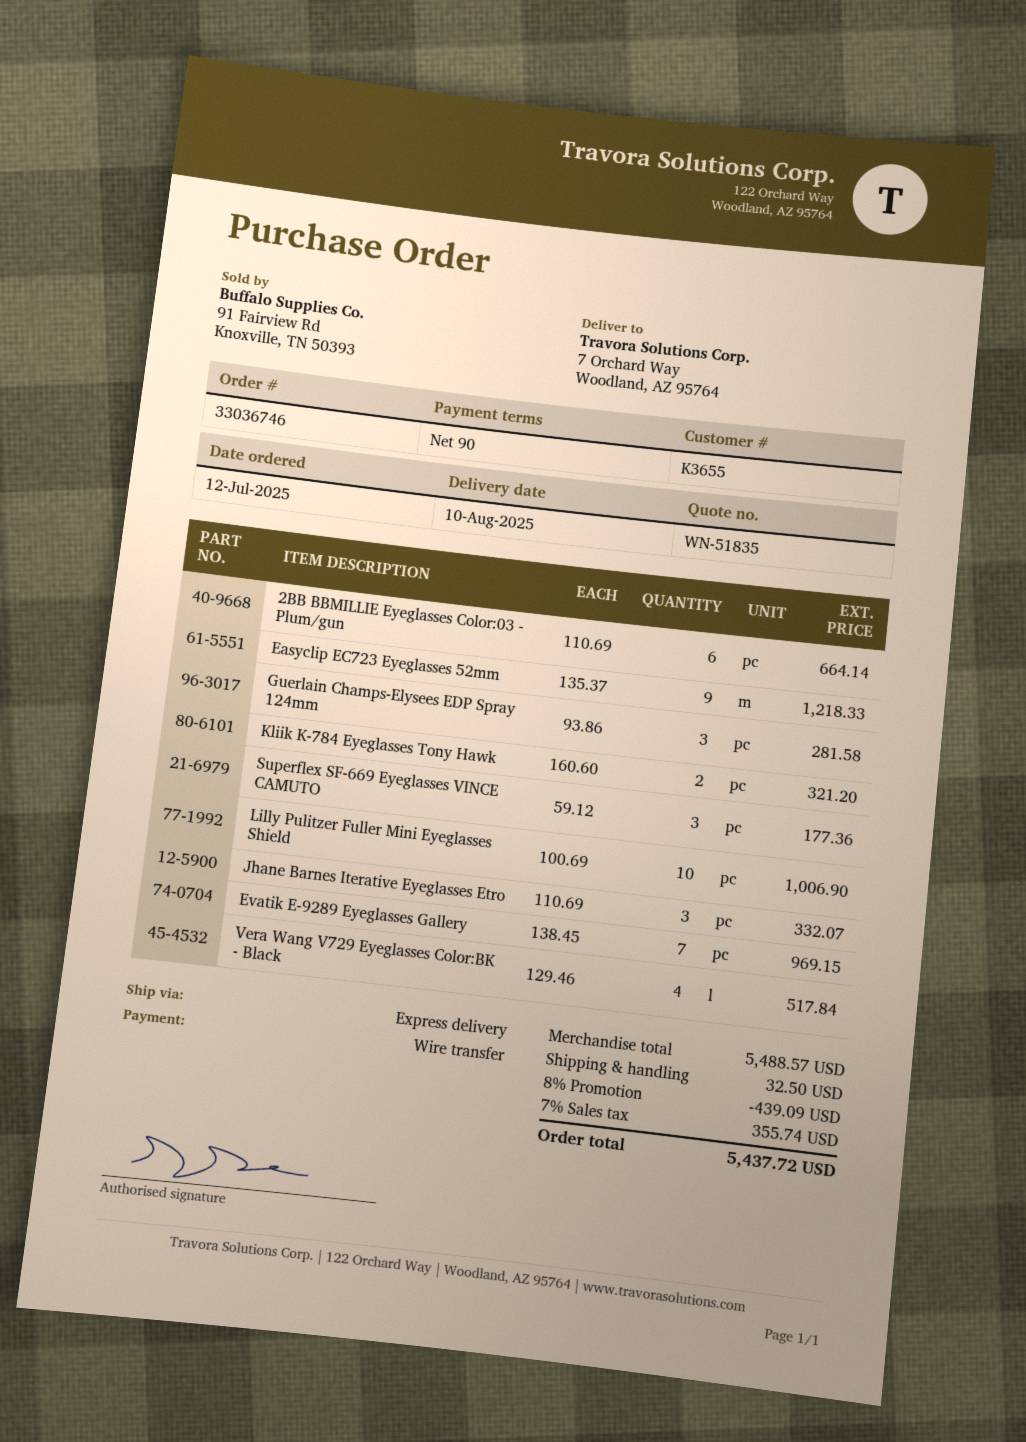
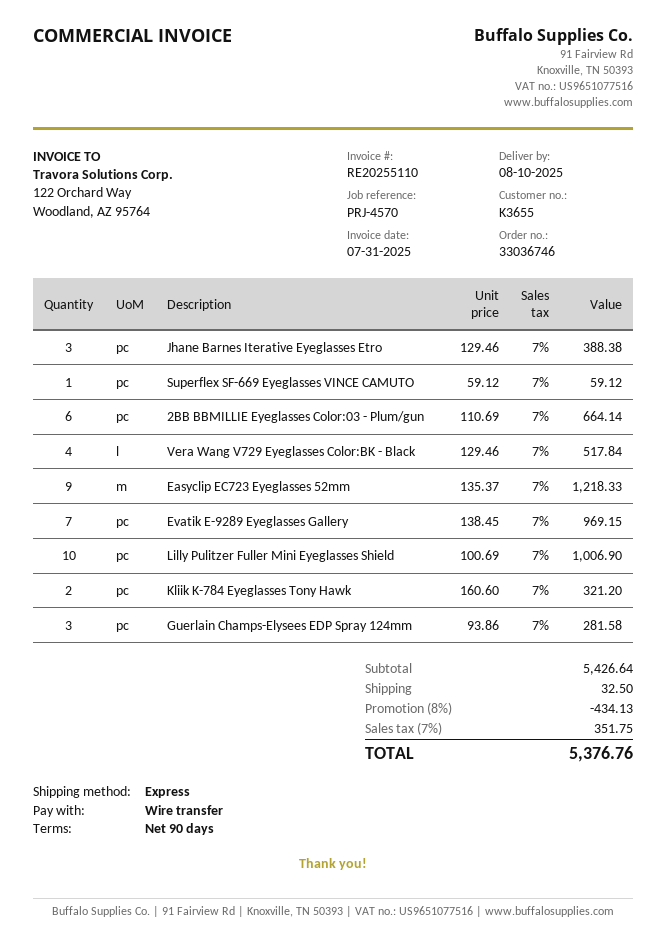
Superflex SF-669 Eyeglasses VINCE CAMUTO: 3 x 59.12 = 177.36 -> 1 x 59.12 = 59.12
Jhane Barnes Iterative Eyeglasses Etro: 3 x 110.69 = 332.07 -> 3 x 129.46 = 388.38
subtotal: 5488.57 -> 5426.64
discount: 8% = 439.09 -> 8% = 434.13
tax: 7% = 355.74 -> 7% = 351.75
total: 5437.72 -> 5376.76

